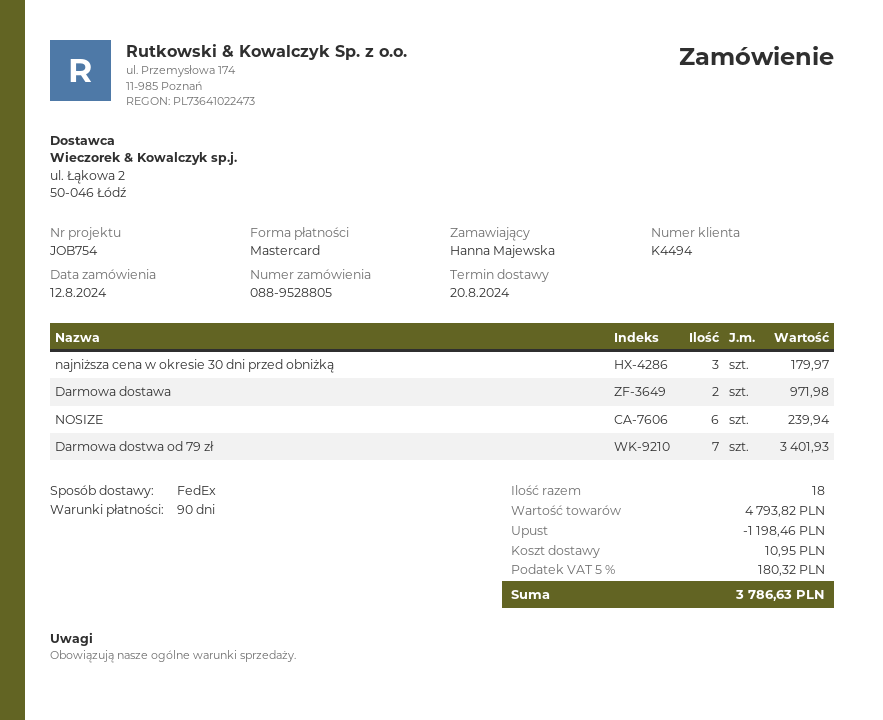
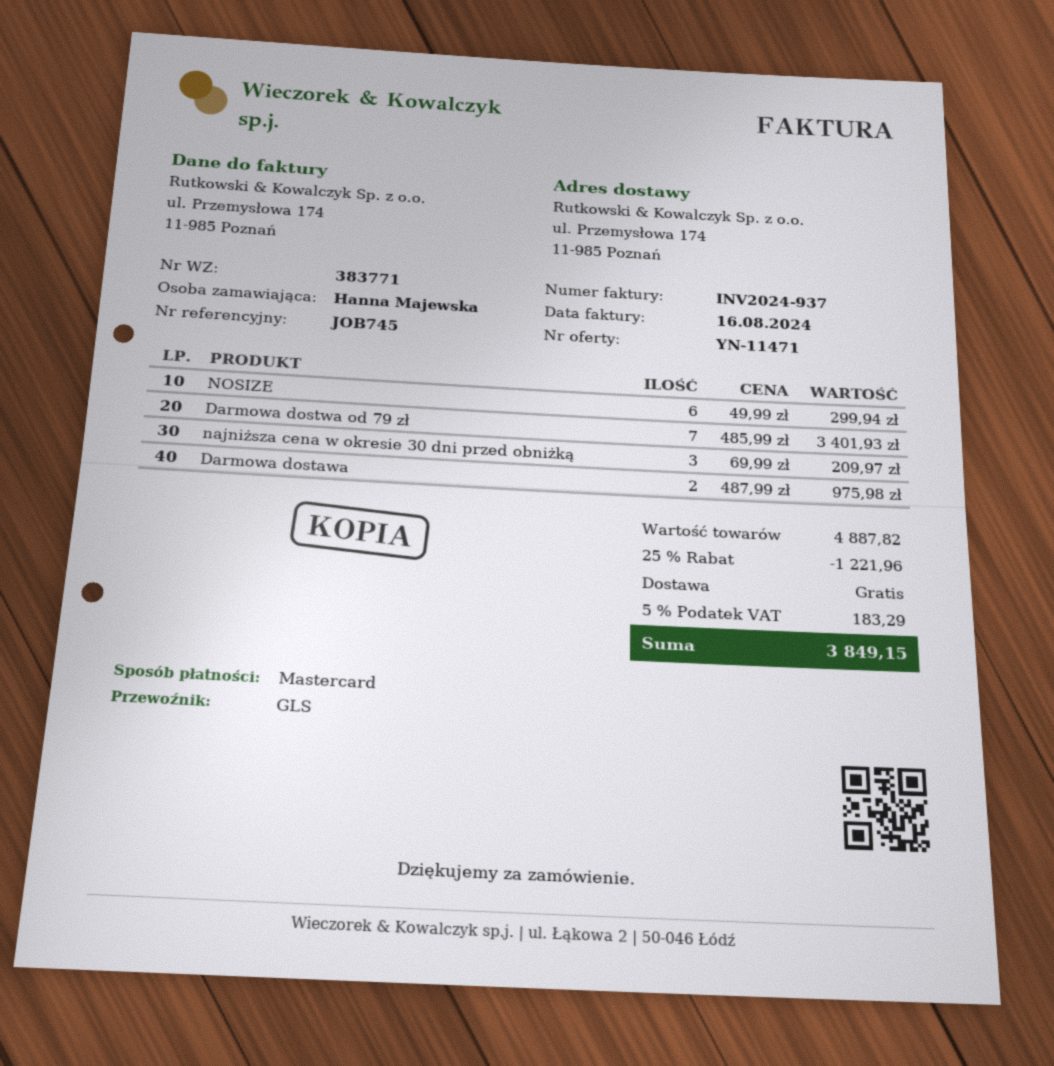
reference: JOB754 -> JOB745
shipping method: FedEx -> GLS
najniższa cena w okresie 30 dni przed obniżką: 3 for 179.97 -> 3 for 209.97
Darmowa dostawa: 2 for 971.98 -> 2 for 975.98
NOSIZE: 6 for 239.94 -> 6 for 299.94
subtotal: 4793.82 -> 4887.82
discount: 1198.46 -> 1221.96
shipping: 10.95 -> 0.00
tax: 5% = 180.32 -> 5% = 183.29
total: 3786.63 -> 3849.15

